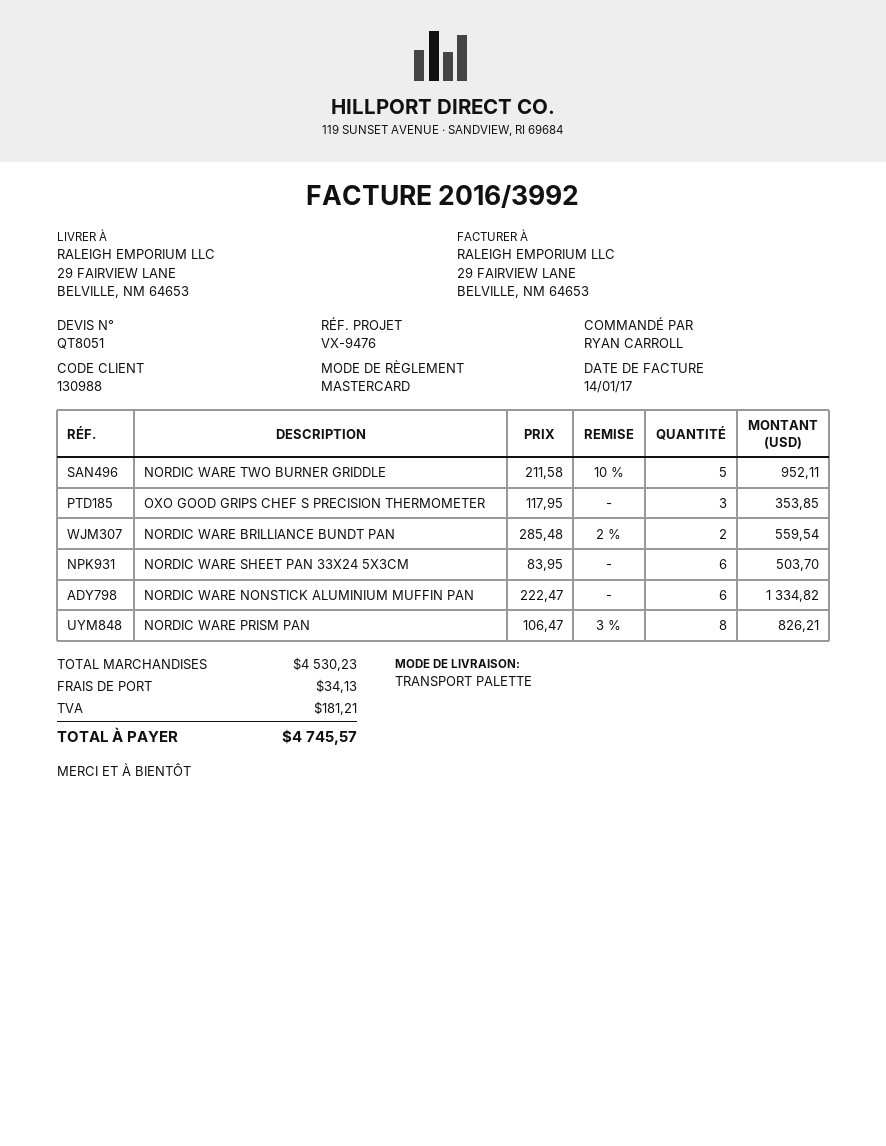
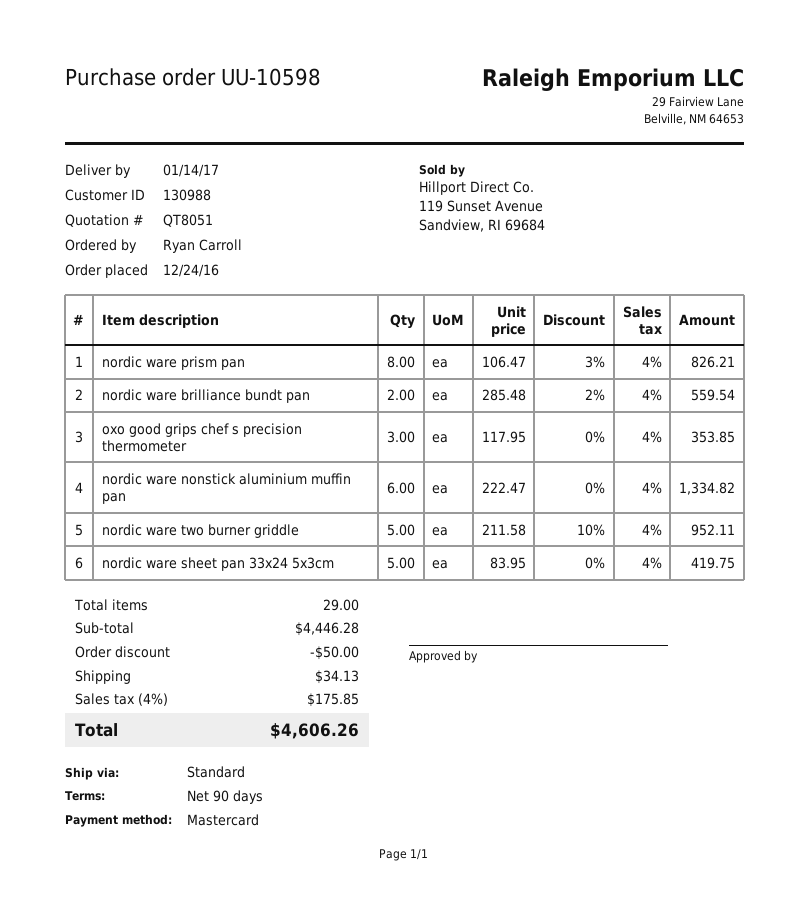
shipping method: pallet freight -> standard
NORDIC WARE SHEET PAN 33X24 5X3CM: 6 x 83.95 = 503.70 -> 5 x 83.95 = 419.75
subtotal: 4530.23 -> 4446.28
discount: none -> 50.00
tax: 181.21 -> 175.85
total: 4745.57 -> 4606.26

